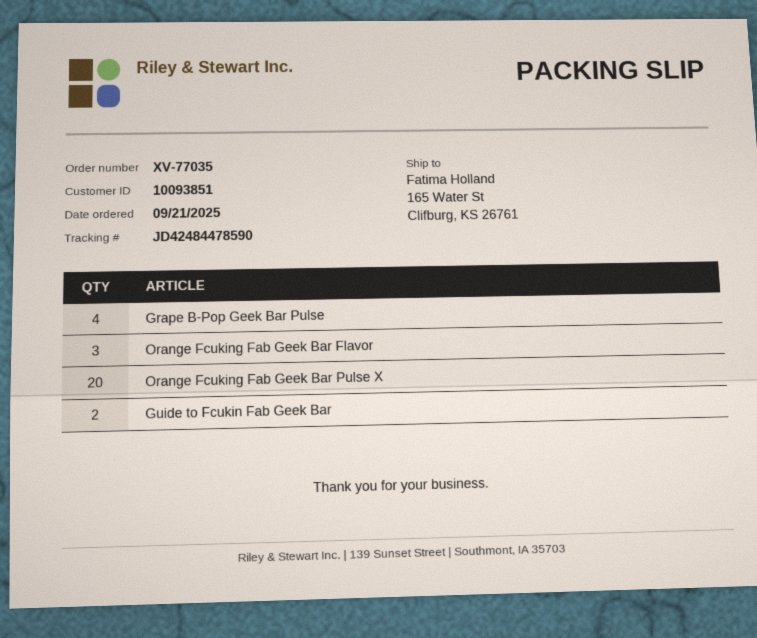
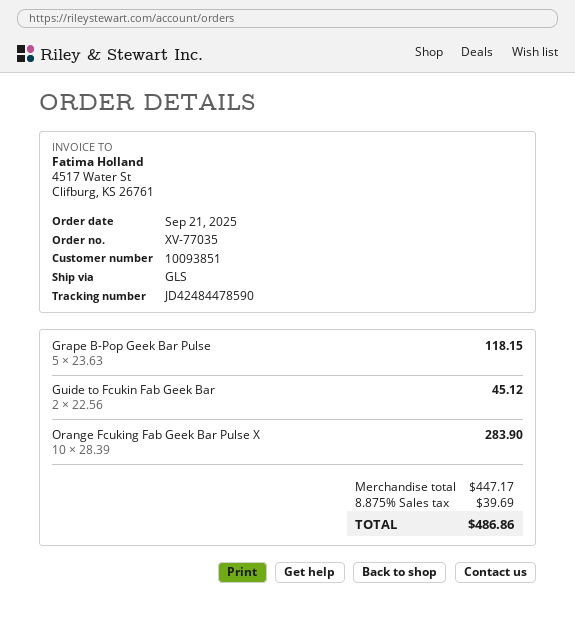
Grape B-Pop Geek Bar Pulse: 4 -> 5
Orange Fcuking Fab Geek Bar Flavor: 3 -> none
Orange Fcuking Fab Geek Bar Pulse X: 20 -> 10

